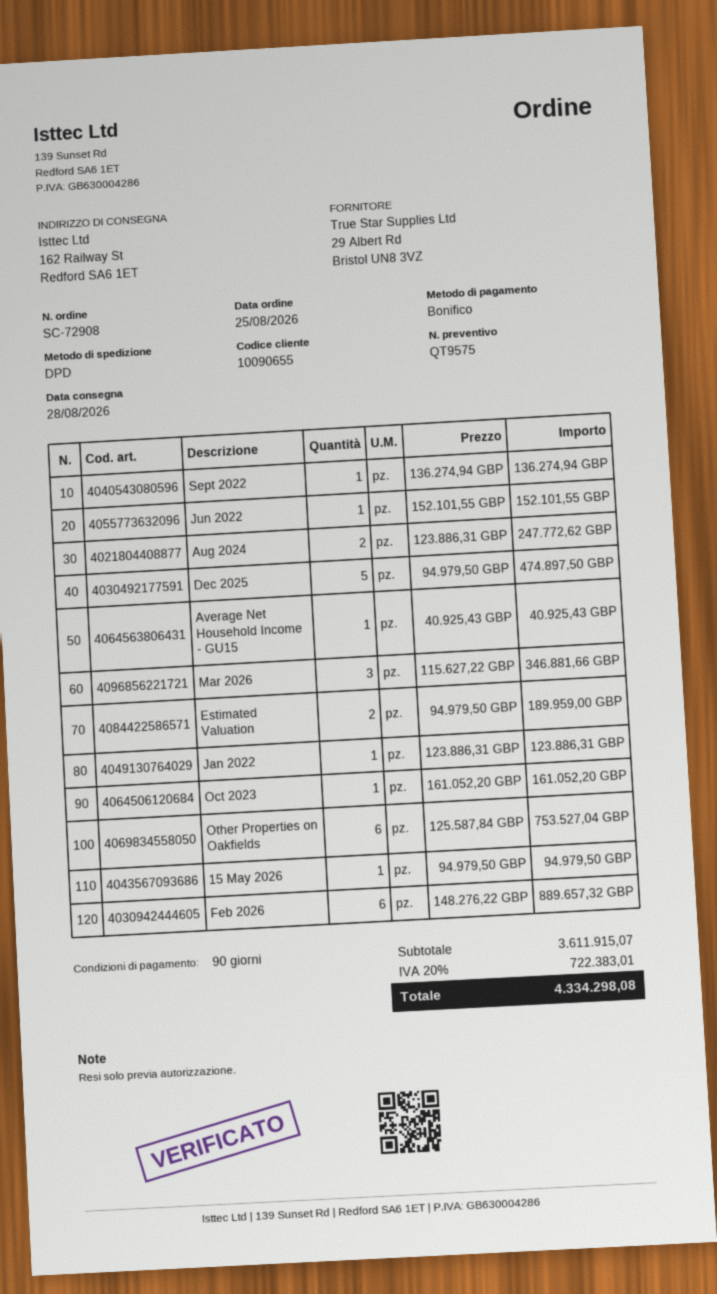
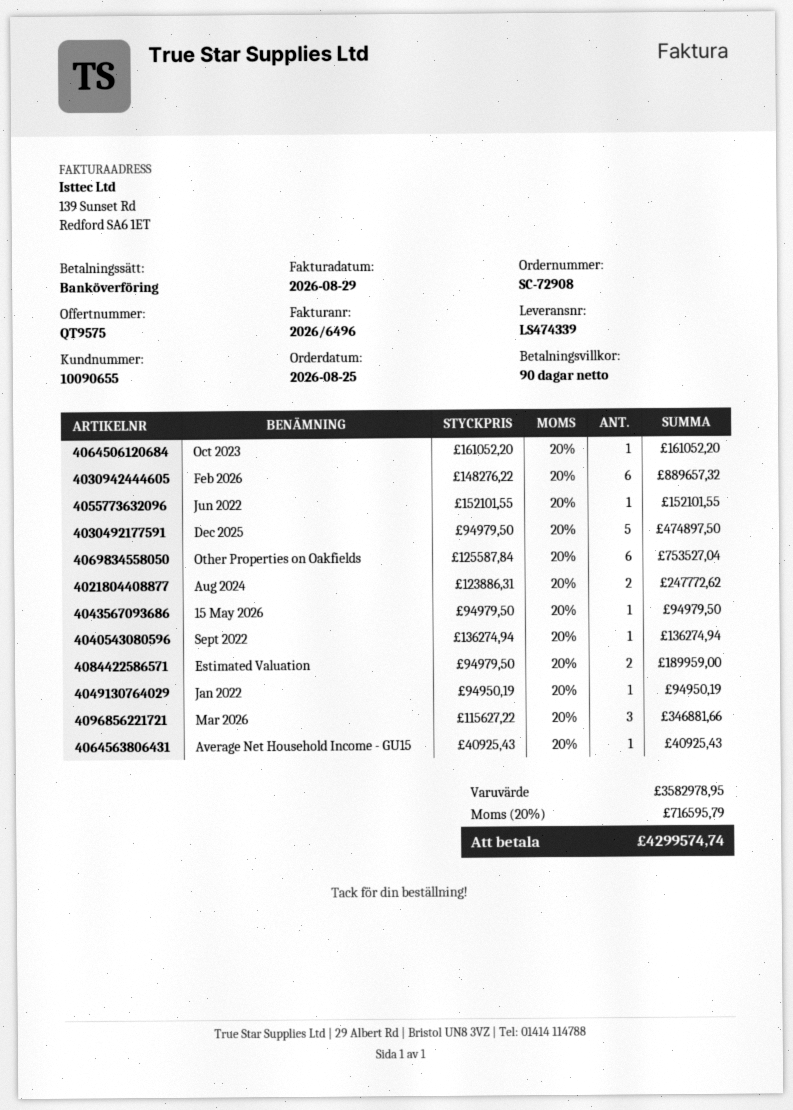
Jan 2022: 1 x 123886.31 = 123886.31 -> 1 x 94950.19 = 94950.19
subtotal: 3611915.07 -> 3582978.95
tax: 20% = 722383.01 -> 20% = 716595.79
total: 4334298.08 -> 4299574.74

